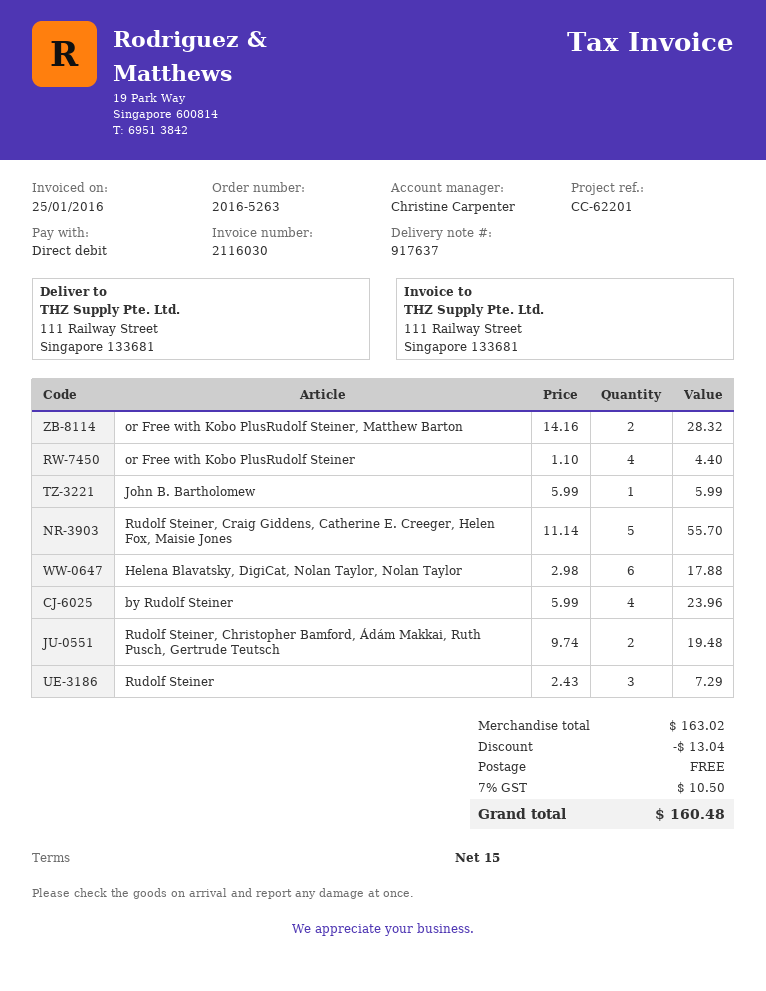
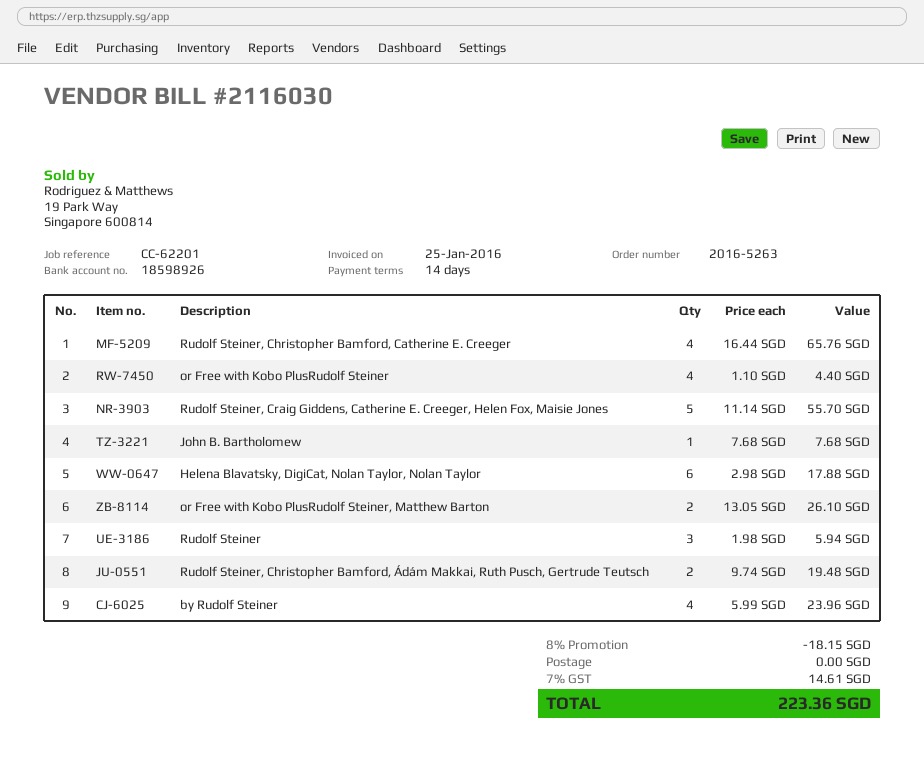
payment terms: 15 days -> 14 days
or Free with Kobo PlusRudolf Steiner, Matthew Barton: 2 x 14.16 = 28.32 -> 2 x 13.05 = 26.10
John B. Bartholomew: 1 x 5.99 = 5.99 -> 1 x 7.68 = 7.68
Rudolf Steiner: 3 x 2.43 = 7.29 -> 3 x 1.98 = 5.94
Rudolf Steiner, Christopher Bamford, Catherine E. Creeger: none -> 4 x 16.44 = 65.76
discount: 13.04 -> 18.15
tax: 7% = 10.50 -> 7% = 14.61
total: 160.48 -> 223.36

